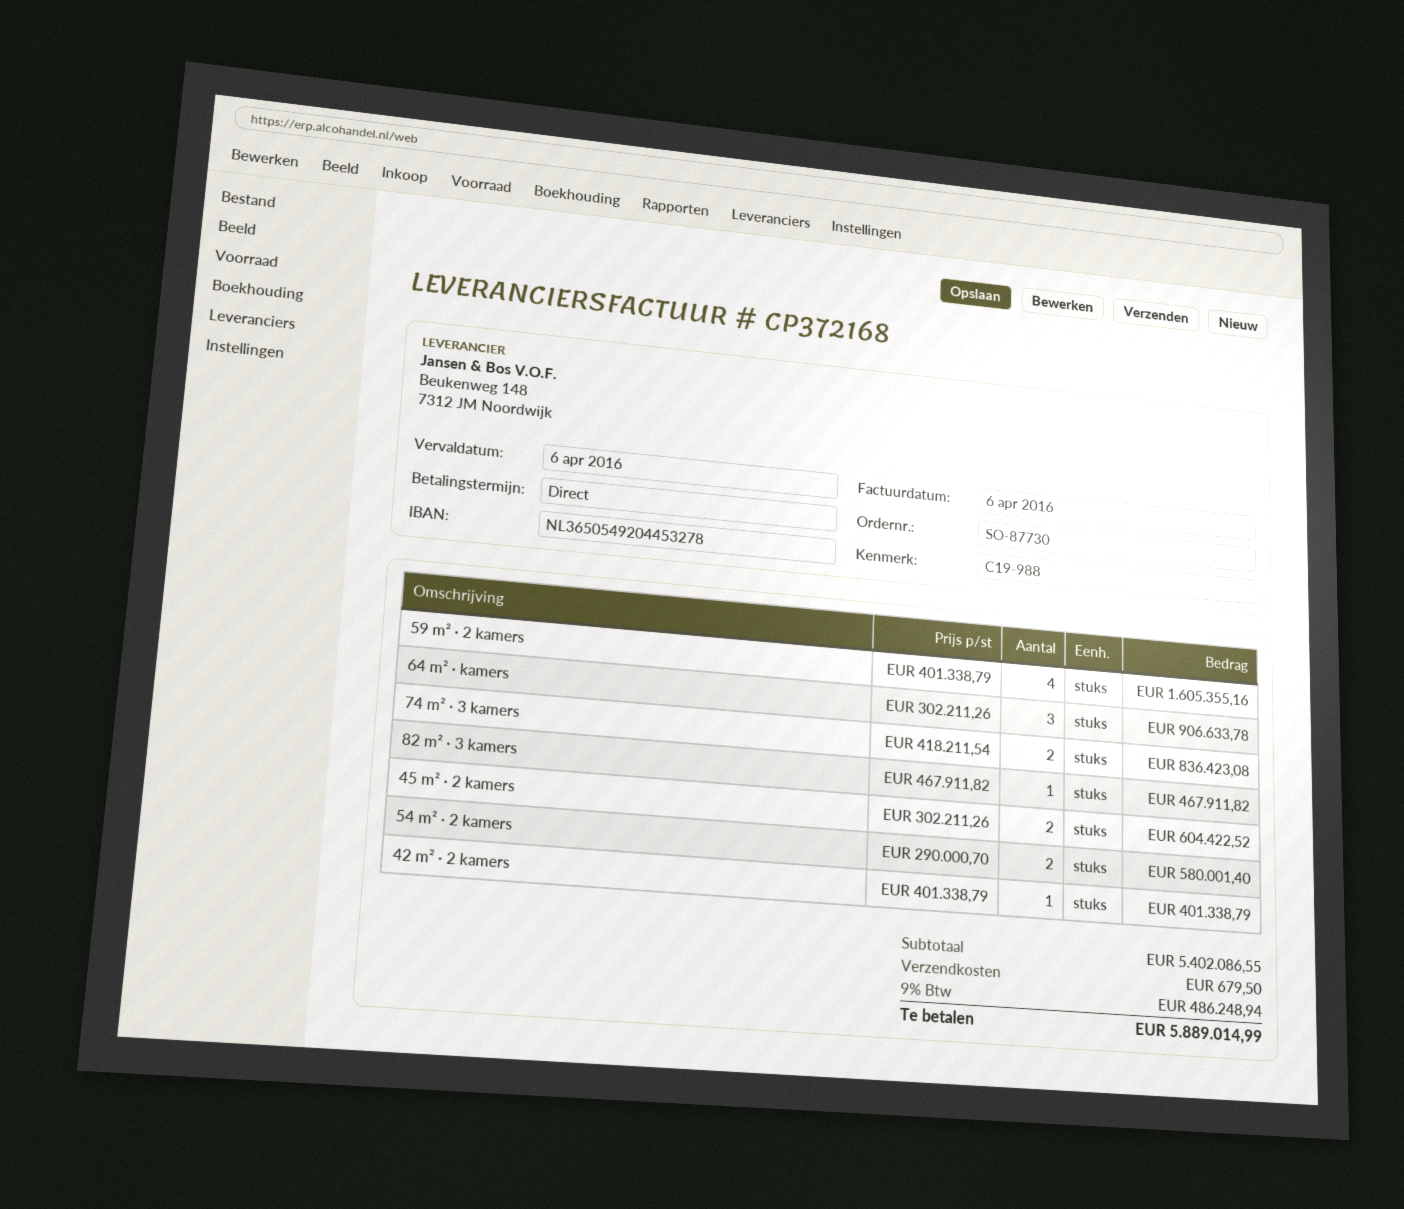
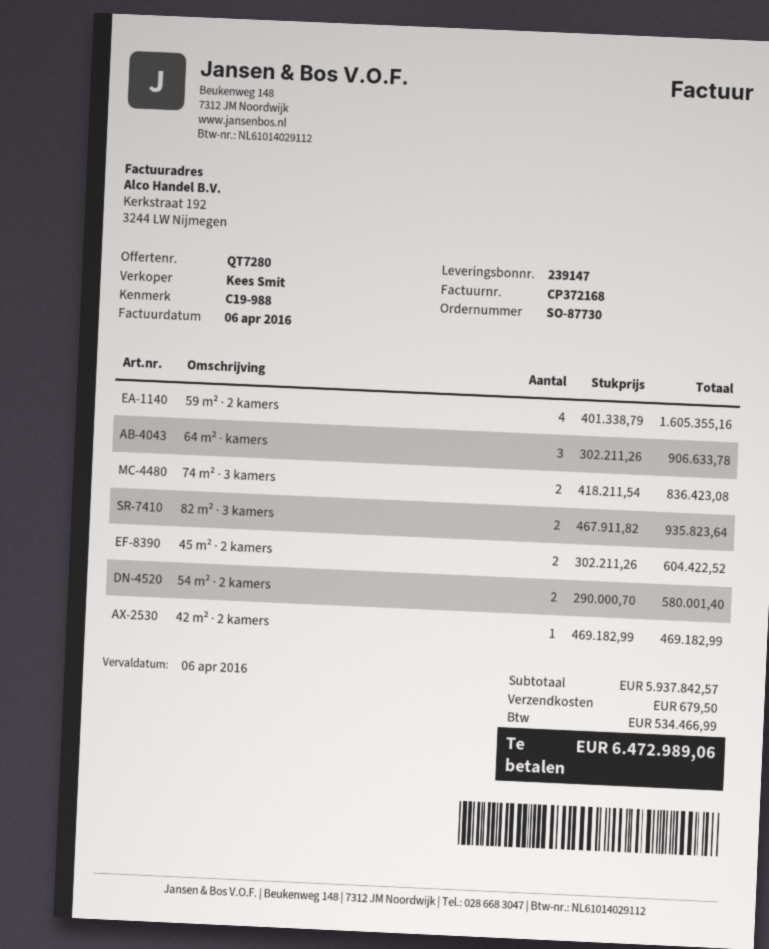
82 m² · 3 kamers: 1 x 467911.82 = 467911.82 -> 2 x 467911.82 = 935823.64
42 m² · 2 kamers: 1 x 401338.79 = 401338.79 -> 1 x 469182.99 = 469182.99
subtotal: 5402086.55 -> 5937842.57
tax: 486248.94 -> 534466.99
total: 5889014.99 -> 6472989.06

